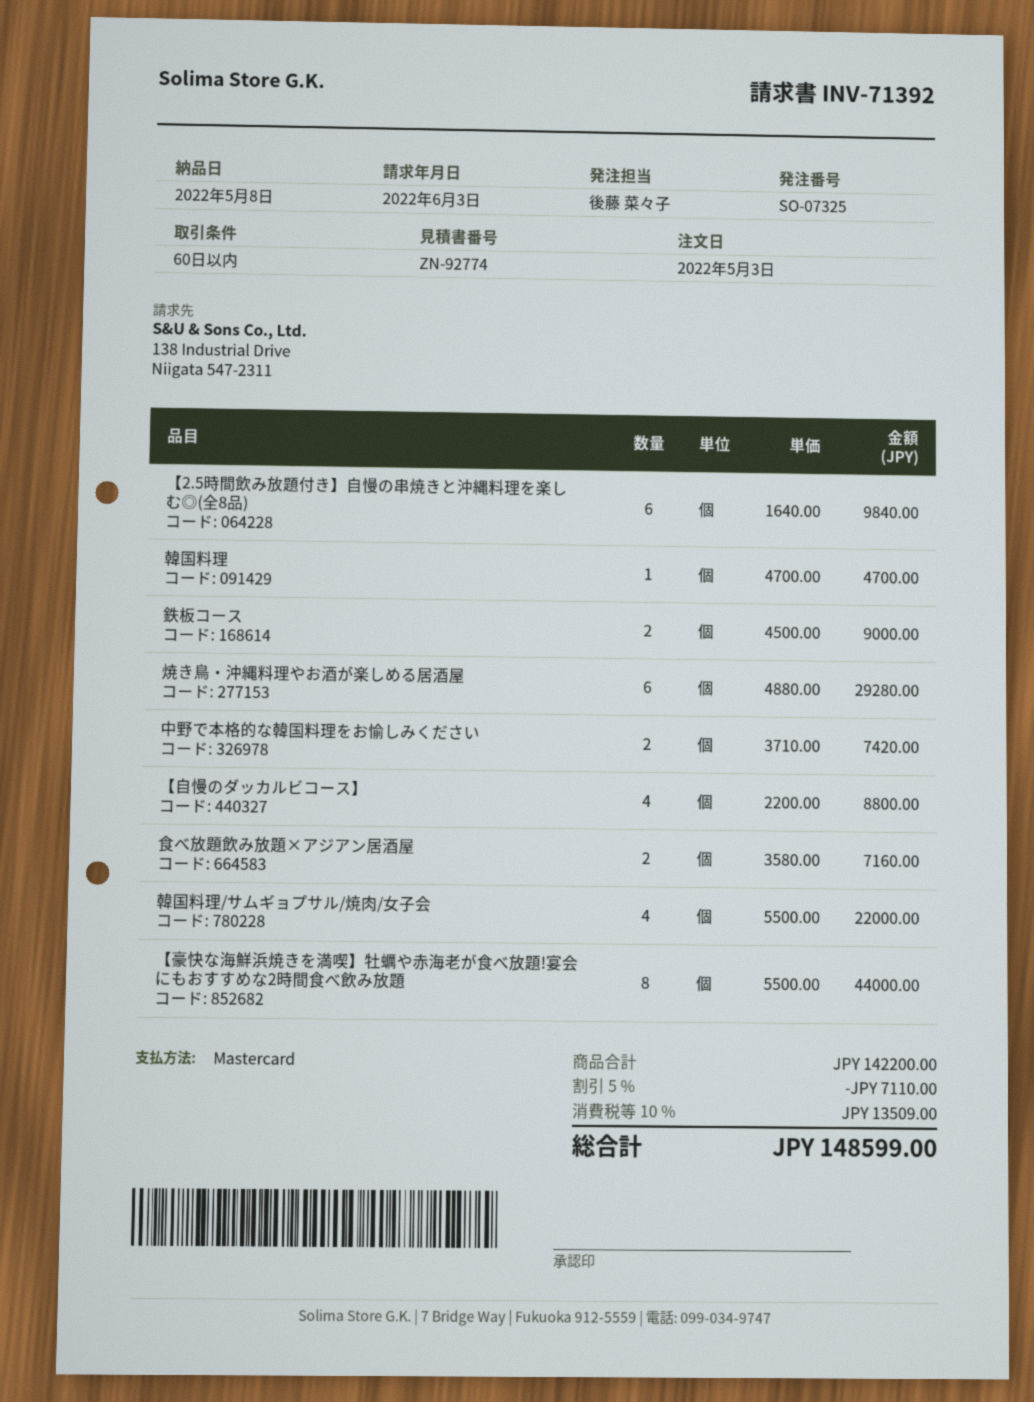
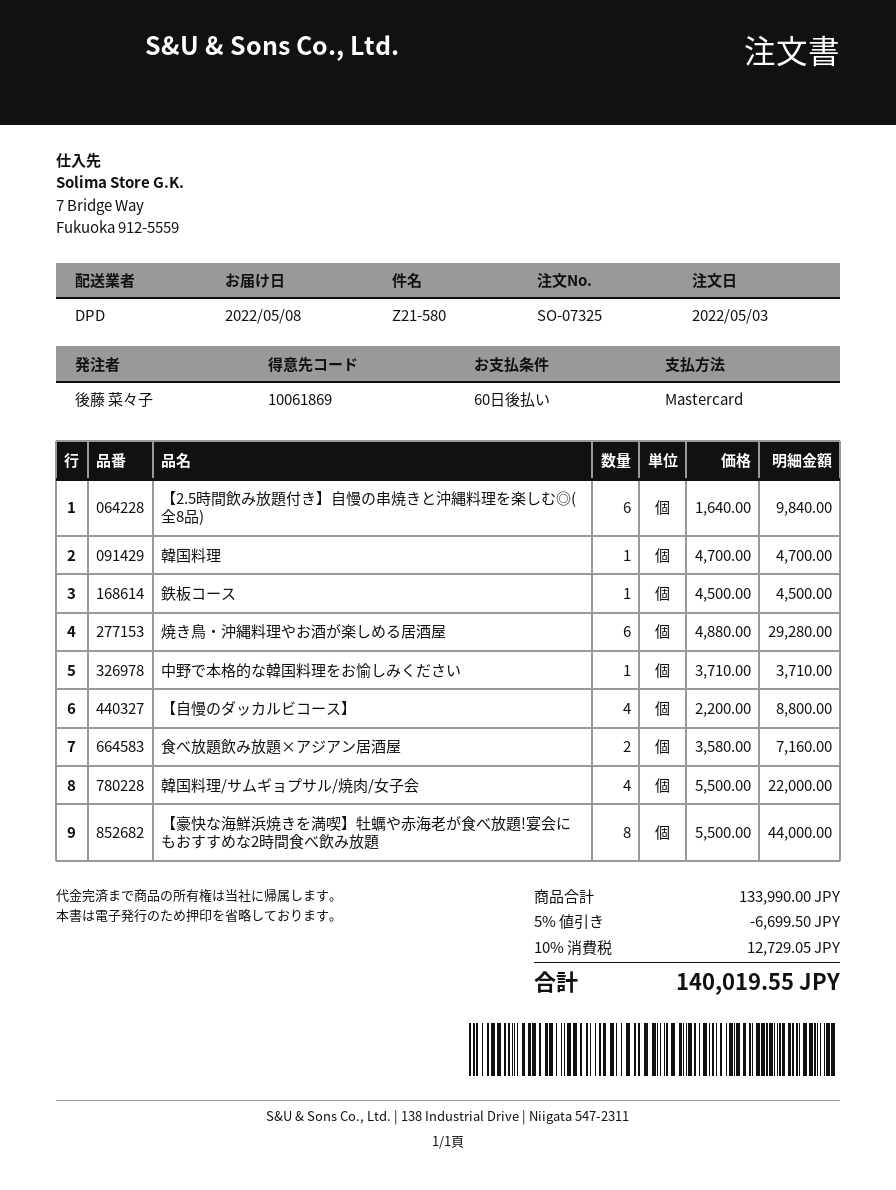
鉄板コース: 2 x 4500.00 = 9000.00 -> 1 x 4500.00 = 4500.00
中野で本格的な韓国料理をお愉しみください: 2 x 3710.00 = 7420.00 -> 1 x 3710.00 = 3710.00
subtotal: 142200.00 -> 133990.00
discount: 5% = 7110.00 -> 5% = 6699.50
tax: 10% = 13509.00 -> 10% = 12729.05
total: 148599.00 -> 140019.55

